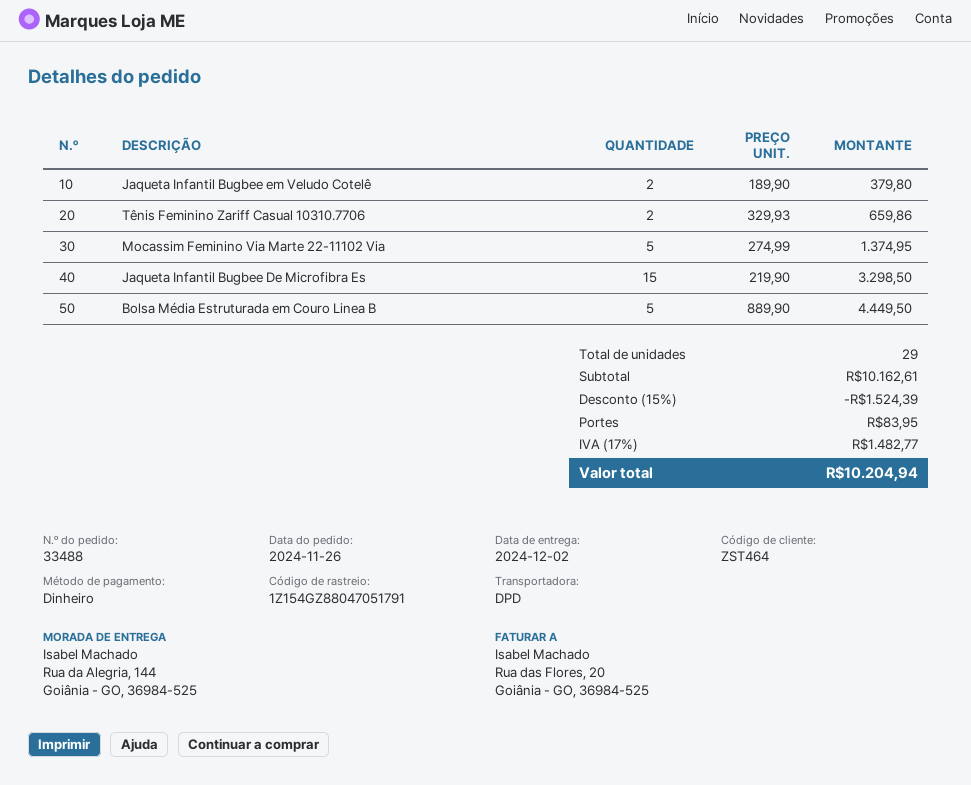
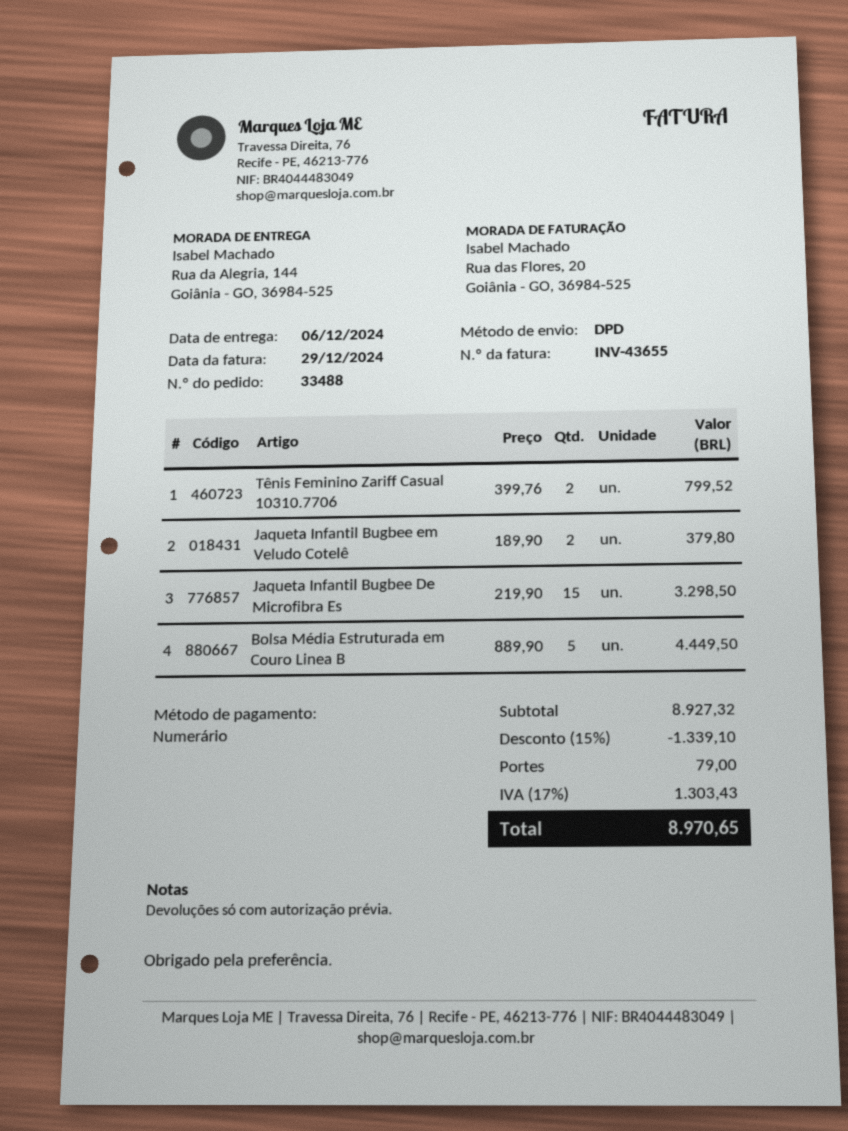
delivery date: 2024-12-02 -> 2024-12-06
Tênis Feminino Zariff Casual 10310.7706: 2 x 329.93 = 659.86 -> 2 x 399.76 = 799.52
Mocassim Feminino Via Marte 22-11102 Via: 5 x 274.99 = 1374.95 -> none
subtotal: 10162.61 -> 8927.32
discount: 15% = 1524.39 -> 15% = 1339.10
shipping: 83.95 -> 79.00
tax: 17% = 1482.77 -> 17% = 1303.43
total: 10204.94 -> 8970.65

